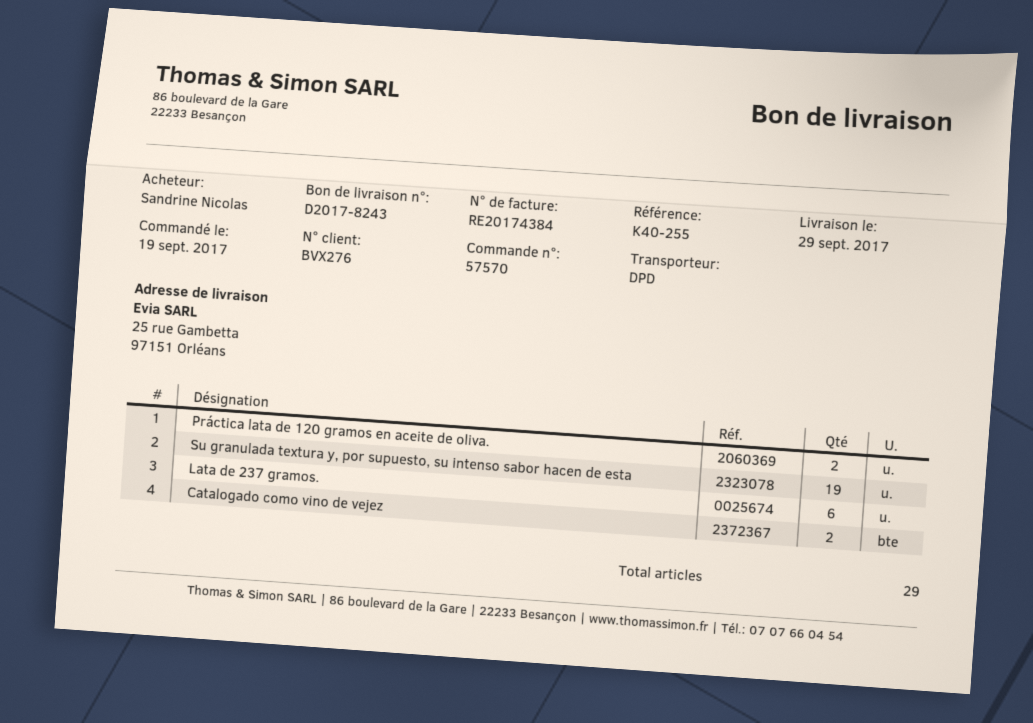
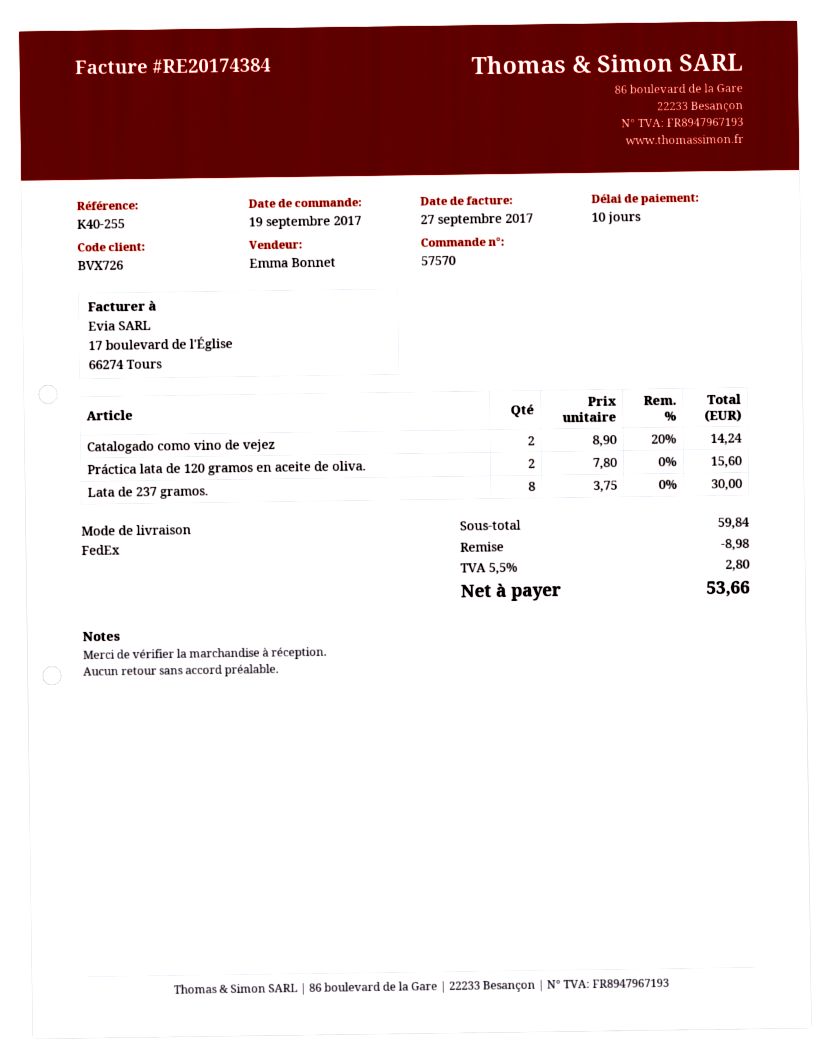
customer number: BVX276 -> BVX726
shipping method: DPD -> FedEx
Su granulada textura y, por supuesto, su intenso sabor hacen de esta: 19 -> none
Lata de 237 gramos.: 6 -> 8

